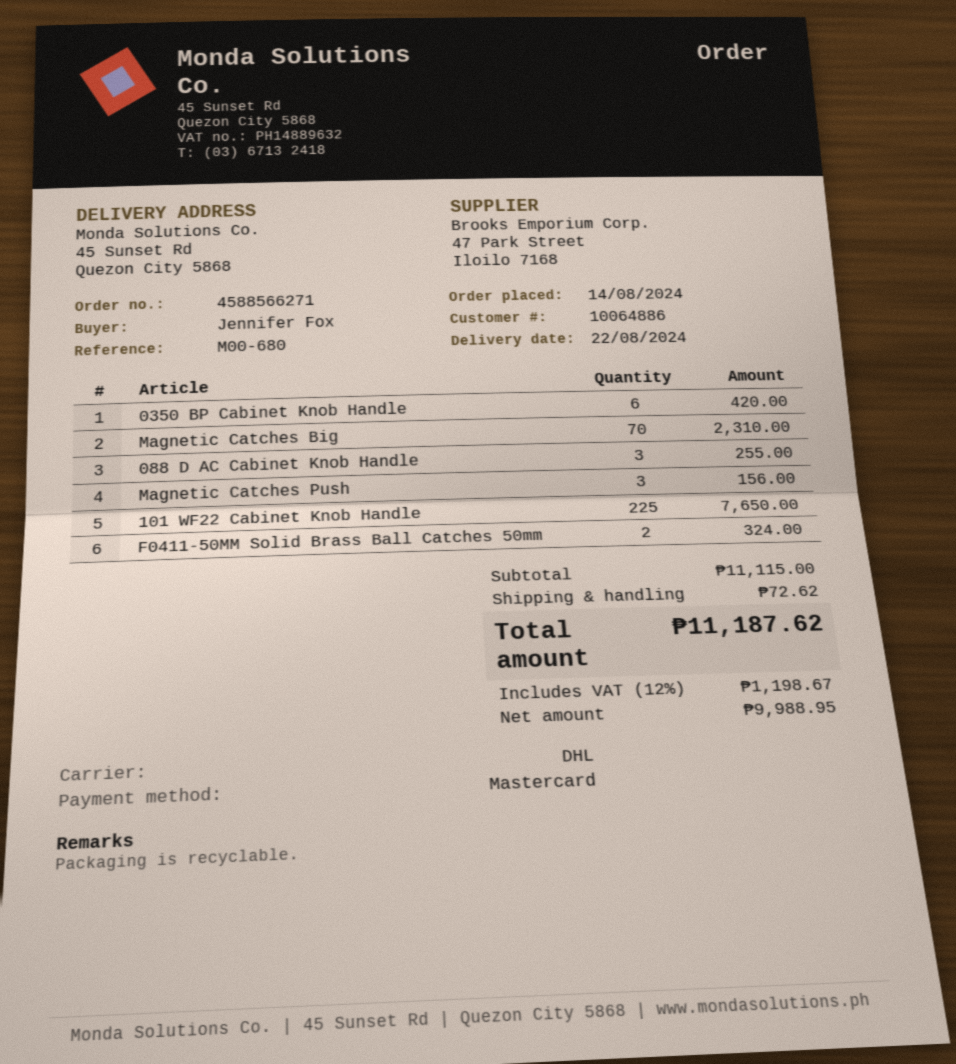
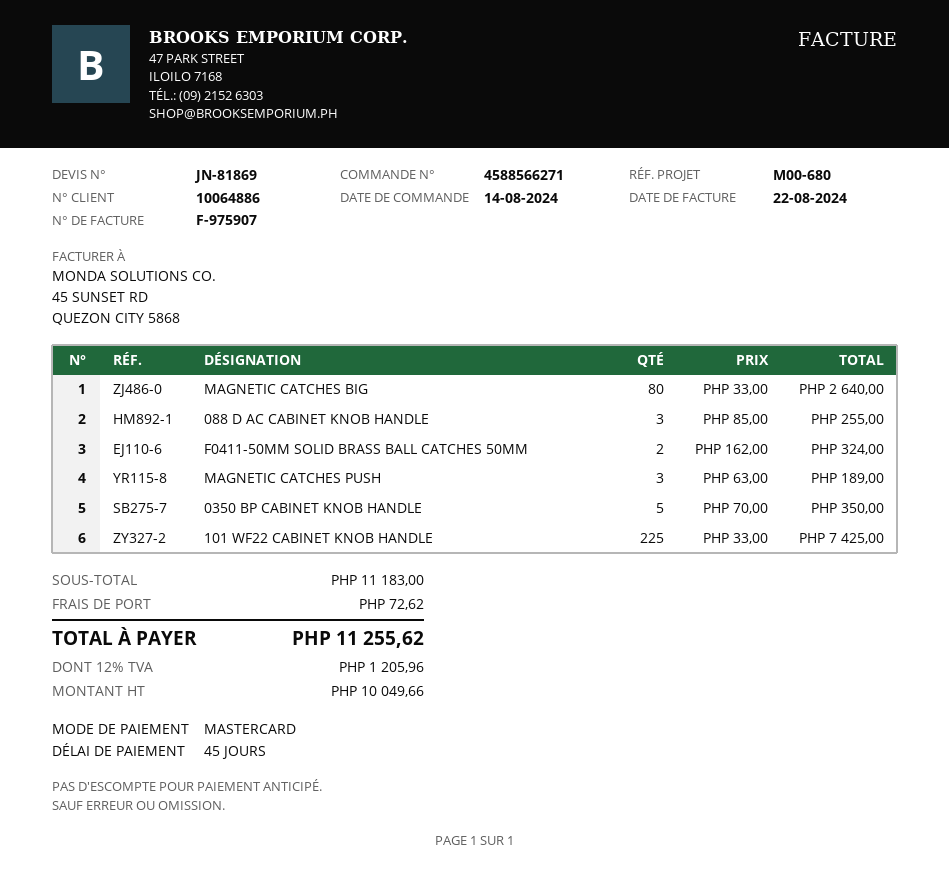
0350 BP Cabinet Knob Handle: 6 for 420.00 -> 5 for 350.00
Magnetic Catches Big: 70 for 2310.00 -> 80 for 2640.00
Magnetic Catches Push: 3 for 156.00 -> 3 for 189.00
101 WF22 Cabinet Knob Handle: 225 for 7650.00 -> 225 for 7425.00
subtotal: 11115.00 -> 11183.00
net: 9988.95 -> 10049.66
tax: 12% = 1198.67 -> 12% = 1205.96
total: 11187.62 -> 11255.62

